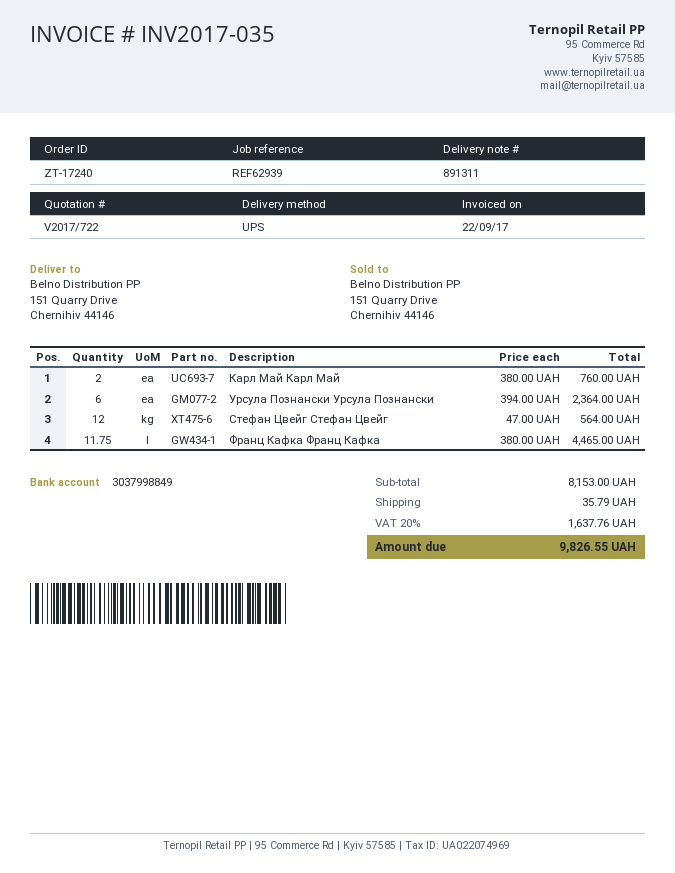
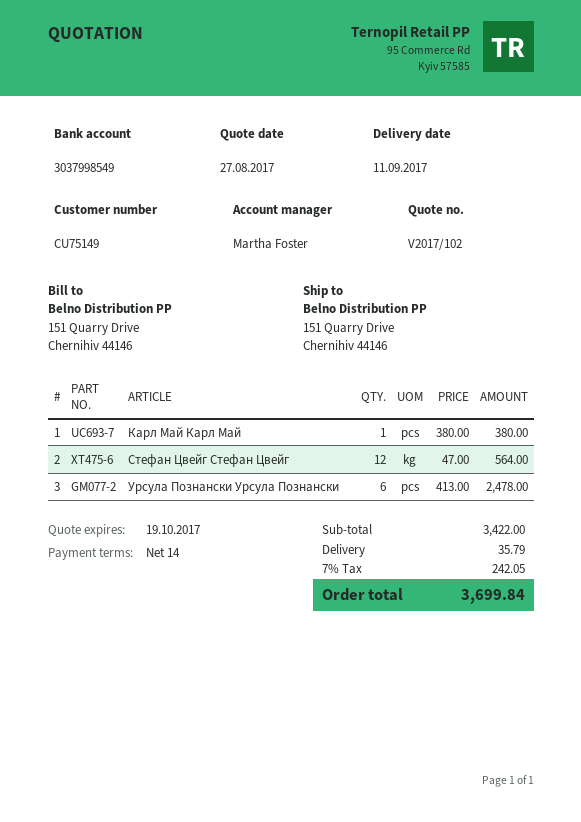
quote number: V2017/722 -> V2017/102
bank account: 3037998849 -> 3037998549
Карл Май Карл Май: 2 x 380.00 = 760.00 -> 1 x 380.00 = 380.00
Урсула Познански Урсула Познански: 6 x 394.00 = 2364.00 -> 6 x 413.00 = 2478.00
Франц Кафка Франц Кафка: 11.75 x 380.00 = 4465.00 -> none
subtotal: 8153.00 -> 3422.00
tax: 20% = 1637.76 -> 7% = 242.05
total: 9826.55 -> 3699.84

